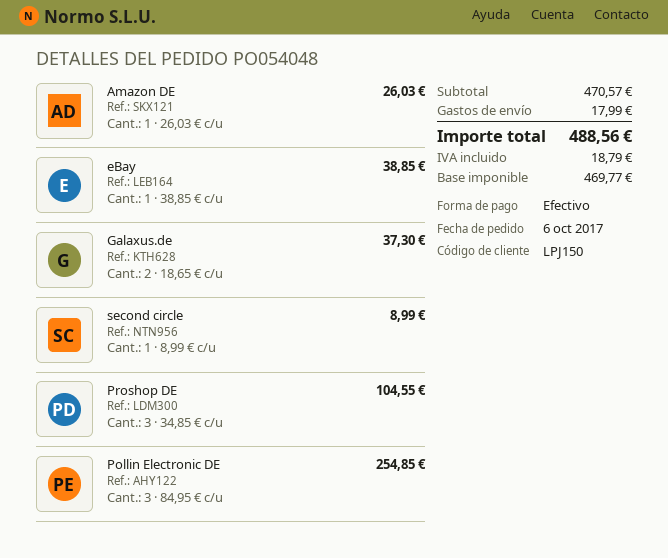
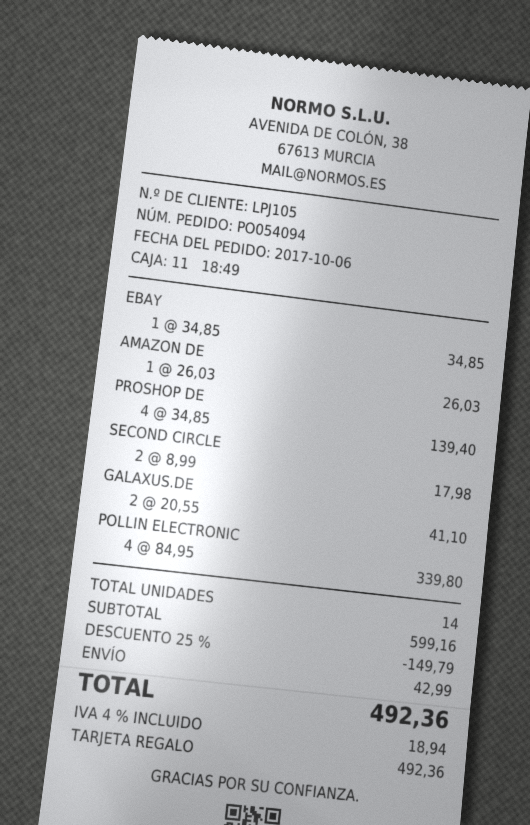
order number: PO054048 -> PO054094
customer number: LPJ150 -> LPJ105
payment method: cash -> gift card
eBay: 1 x 38.85 = 38.85 -> 1 x 34.85 = 34.85
Galaxus.de: 2 x 18.65 = 37.30 -> 2 x 20.55 = 41.10
second circle: 1 x 8.99 = 8.99 -> 2 x 8.99 = 17.98
Proshop DE: 3 x 34.85 = 104.55 -> 4 x 34.85 = 139.40
Pollin Electronic DE: 3 x 84.95 = 254.85 -> 4 x 84.95 = 339.80
subtotal: 470.57 -> 599.16
discount: none -> 25% = 149.79
shipping: 17.99 -> 42.99
tax: 18.79 -> 18.94
total: 488.56 -> 492.36

